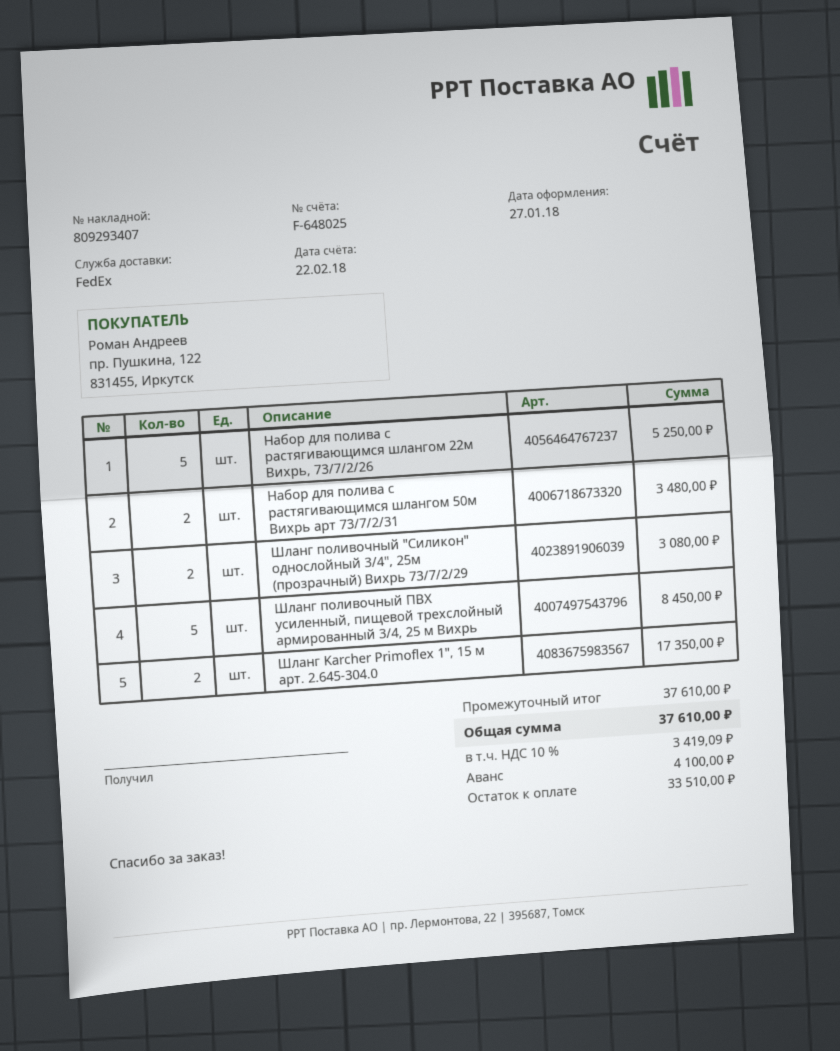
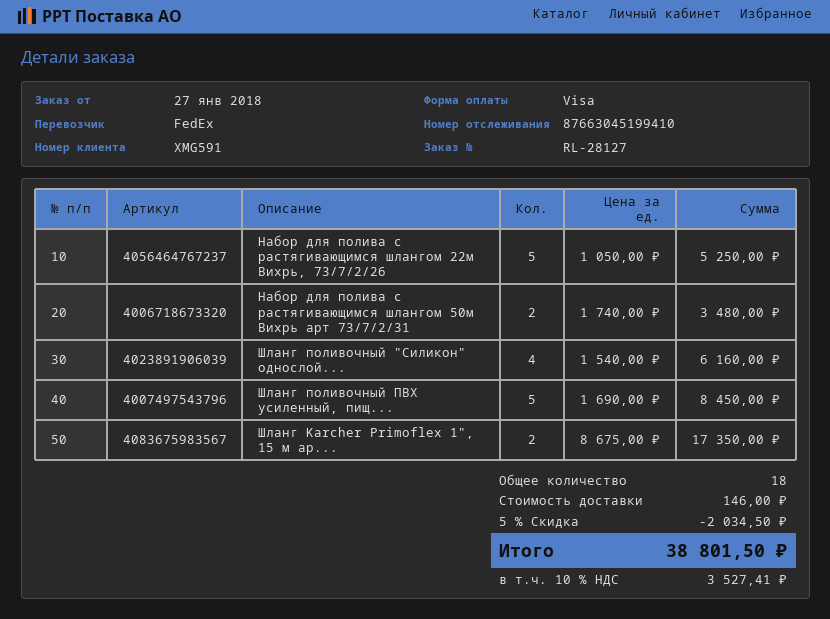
Шланг поливочный "Силикон" однослойный 3/4", 25м (прозрачный) Вихрь 73/7/2/29: 2 for 3080.00 -> 4 for 6160.00
discount: none -> 5% = 2034.50
shipping: none -> 146.00
tax: 10% = 3419.09 -> 10% = 3527.41
total: 37610.00 -> 38801.50

